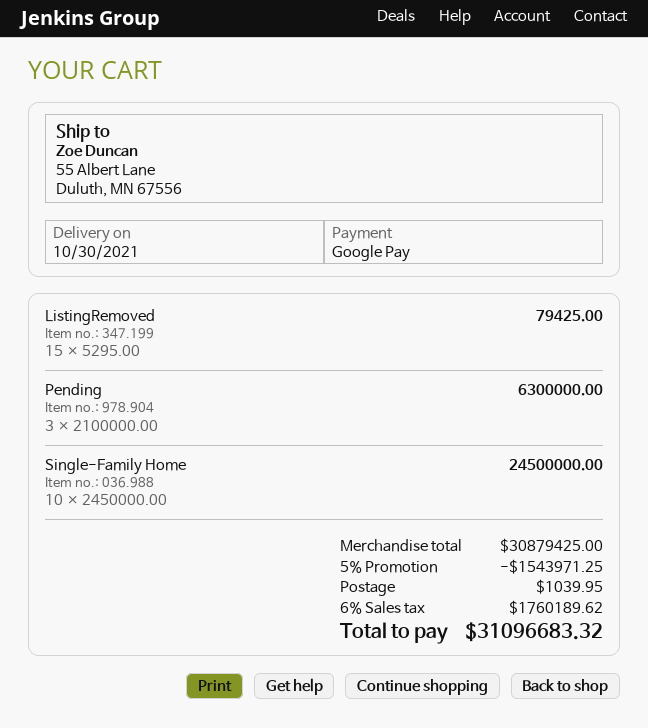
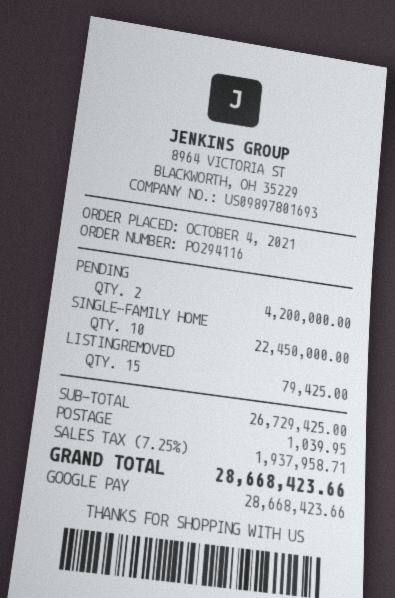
Pending: 3 for 6300000.00 -> 2 for 4200000.00
Single-Family Home: 10 for 24500000.00 -> 10 for 22450000.00
subtotal: 30879425.00 -> 26729425.00
discount: 5% = 1543971.25 -> none
tax: 6% = 1760189.62 -> 7.25% = 1937958.71
total: 31096683.32 -> 28668423.66

